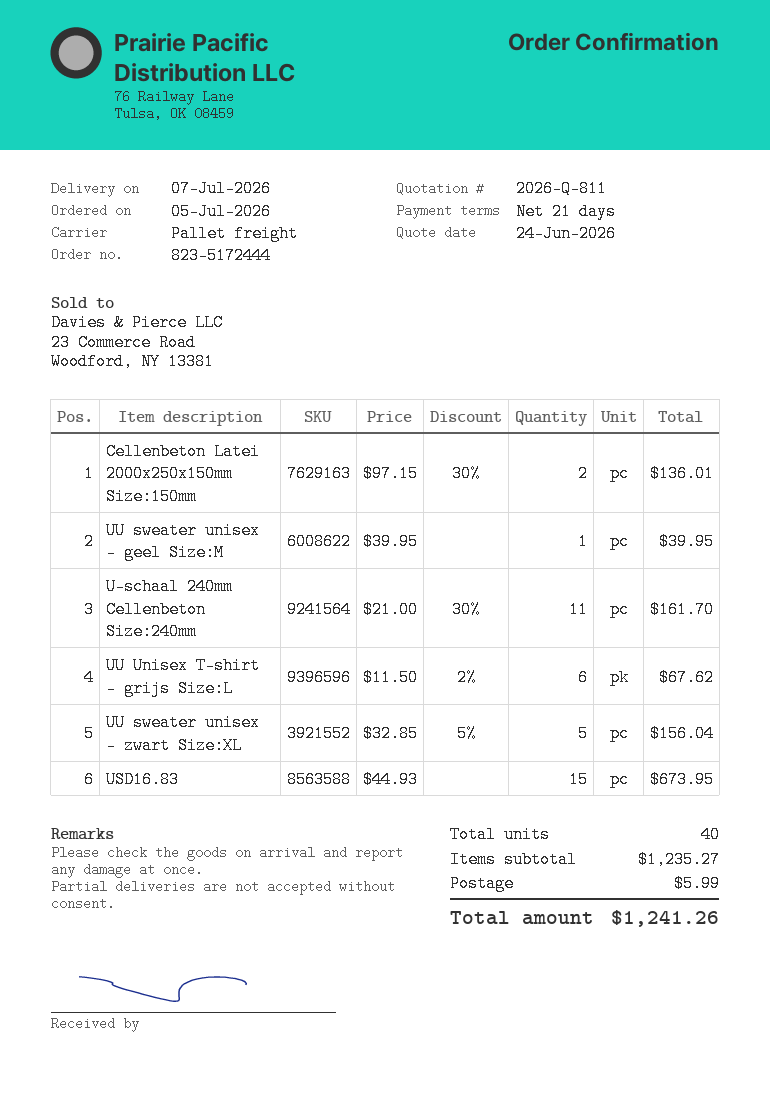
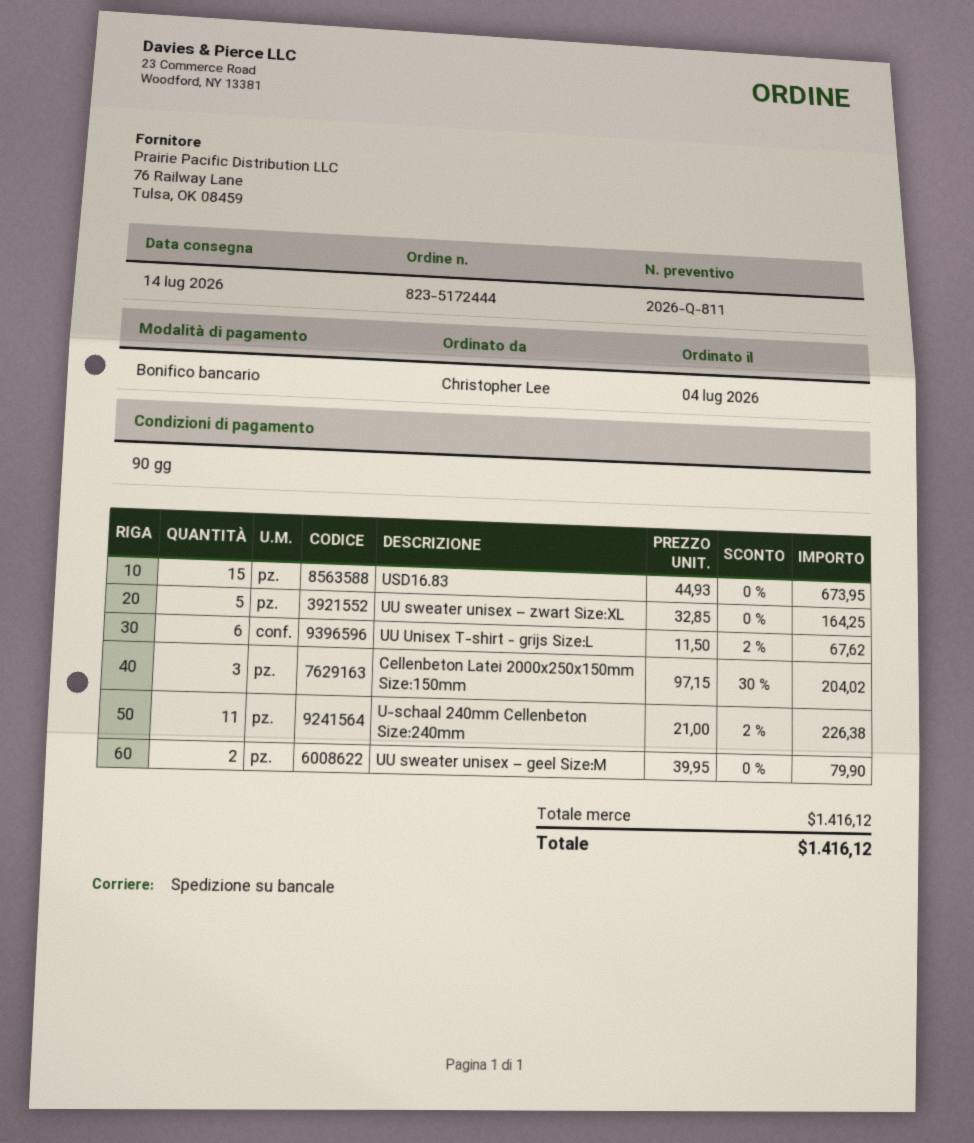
order date: 2026-07-05 -> 2026-07-04
delivery date: 2026-07-07 -> 2026-07-14
payment terms: 21 days -> 90 days
Cellenbeton Latei 2000x250x150mm Size:150mm: 2 x 97.15 - 30% = 136.01 -> 3 x 97.15 - 30% = 204.02
UU sweater unisex – geel Size:M: 1 x 39.95 = 39.95 -> 2 x 39.95 = 79.90
U-schaal 240mm Cellenbeton Size:240mm: 11 x 21.00 - 30% = 161.70 -> 11 x 21.00 - 2% = 226.38
UU sweater unisex – zwart Size:XL: 5 x 32.85 - 5% = 156.04 -> 5 x 32.85 = 164.25
subtotal: 1235.27 -> 1416.12
shipping: 5.99 -> none
total: 1241.26 -> 1416.12

